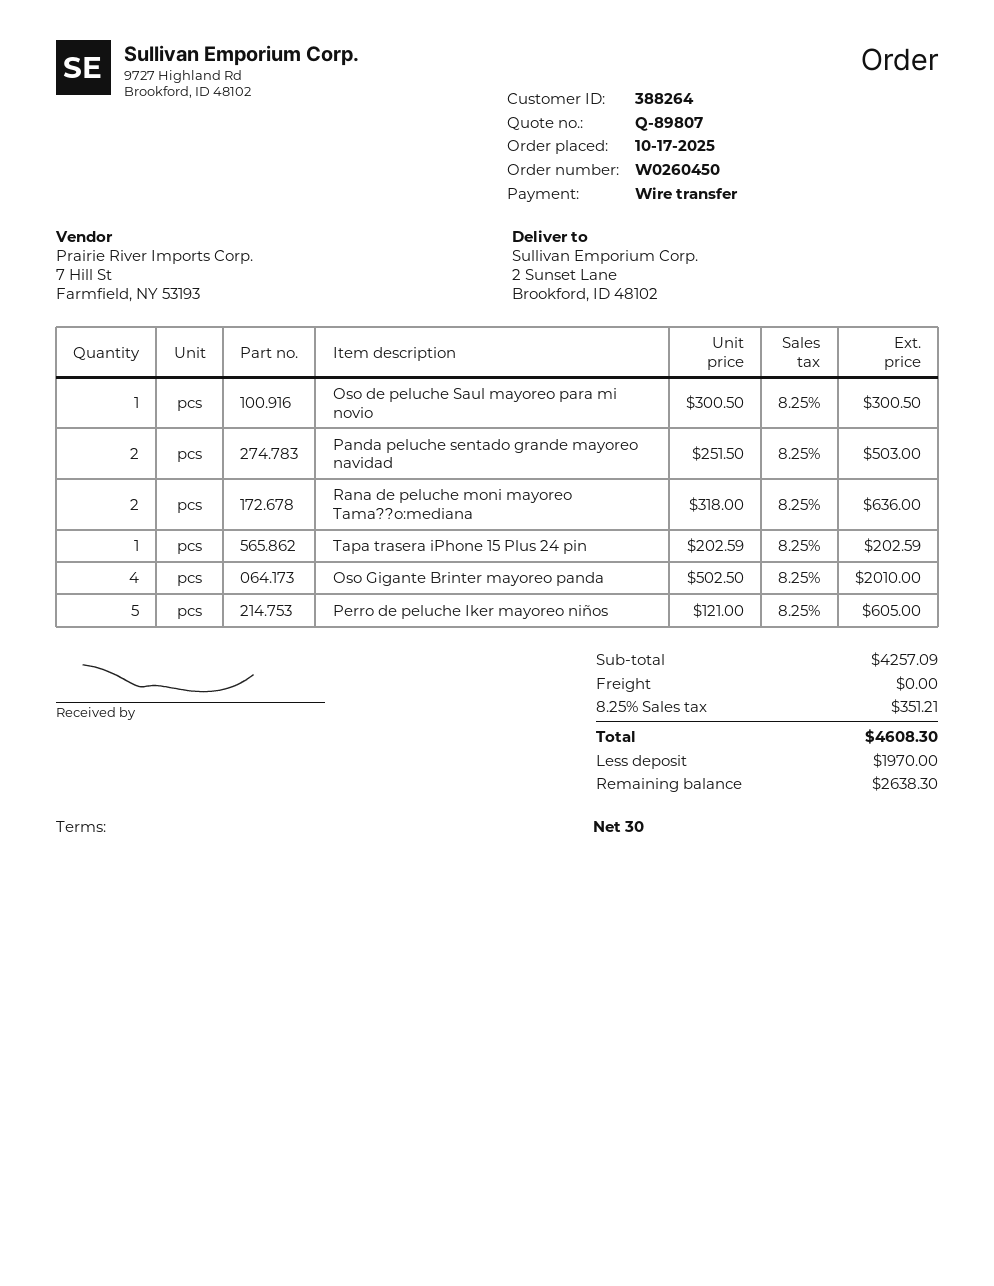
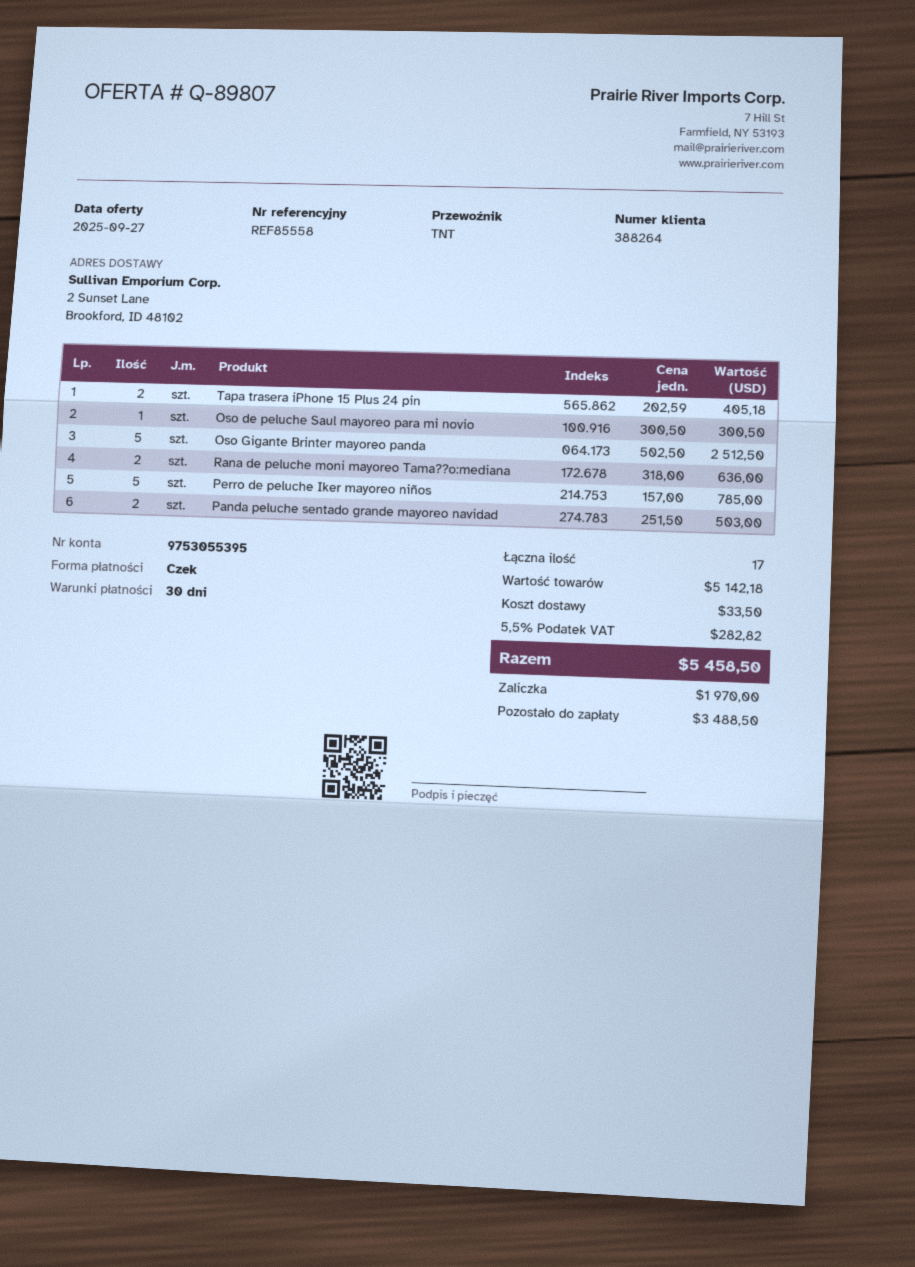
payment method: bank transfer -> cheque
Tapa trasera iPhone 15 Plus 24 pin: 1 x 202.59 = 202.59 -> 2 x 202.59 = 405.18
Oso Gigante Brinter mayoreo panda: 4 x 502.50 = 2010.00 -> 5 x 502.50 = 2512.50
Perro de peluche Iker mayoreo niños: 5 x 121.00 = 605.00 -> 5 x 157.00 = 785.00
subtotal: 4257.09 -> 5142.18
shipping: 0.00 -> 33.50
tax: 8.25% = 351.21 -> 5.5% = 282.82
total: 4608.30 -> 5458.50
balance: 2638.30 -> 3488.50

